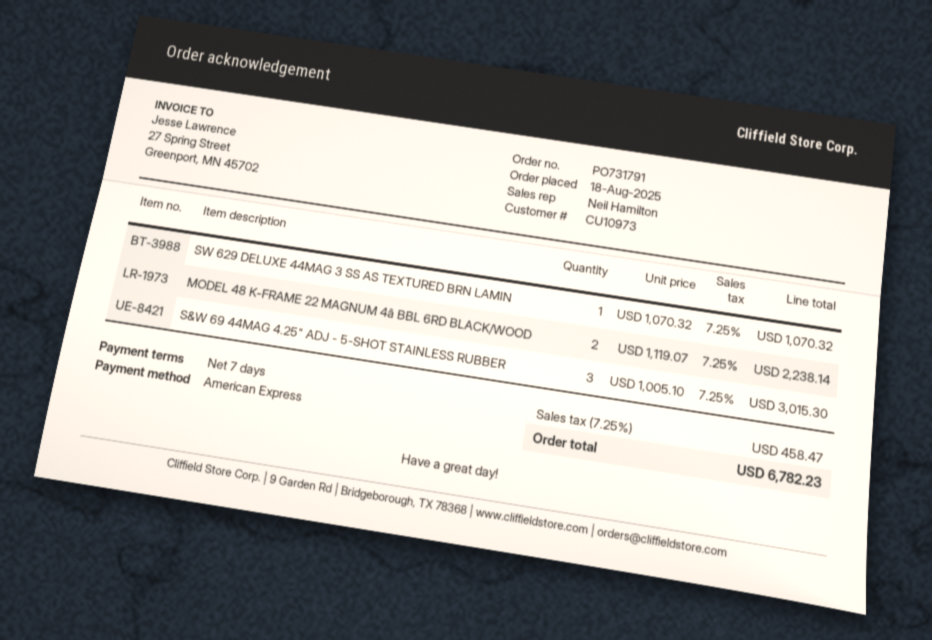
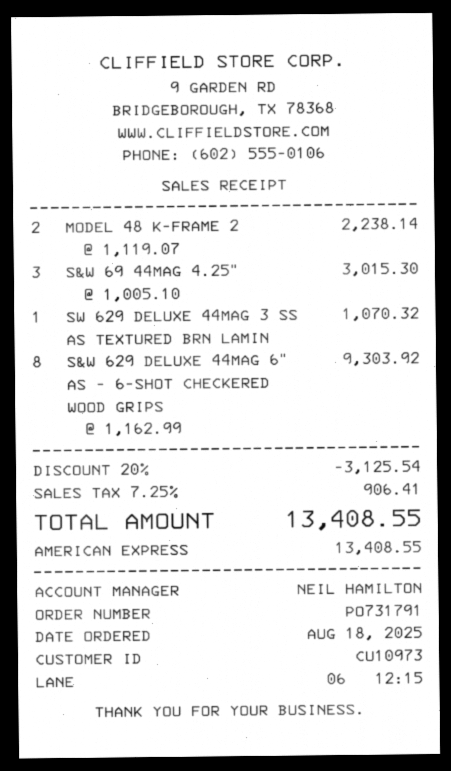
S&W 629 DELUXE 44MAG 6" AS - 6-SHOT CHECKERED WOOD GRIPS: none -> 8 x 1162.99 = 9303.92
discount: none -> 20% = 3125.54
tax: 7.25% = 458.47 -> 7.25% = 906.41
total: 6782.23 -> 13408.55

